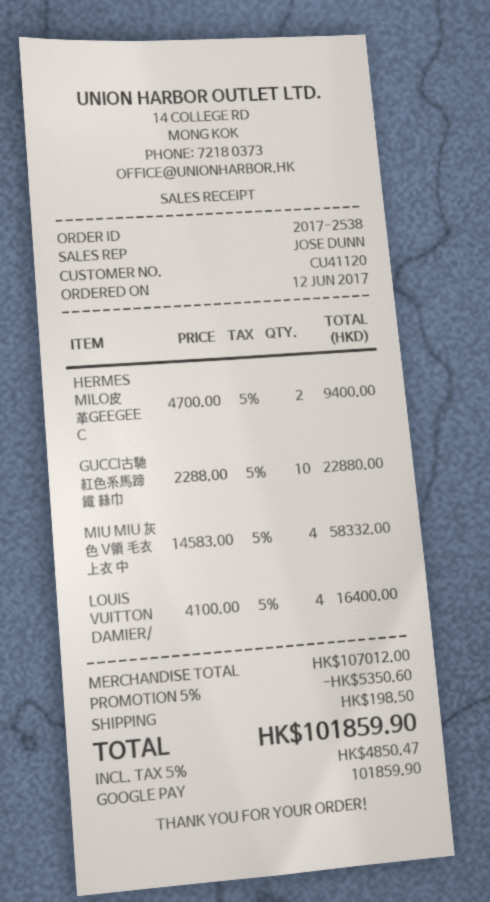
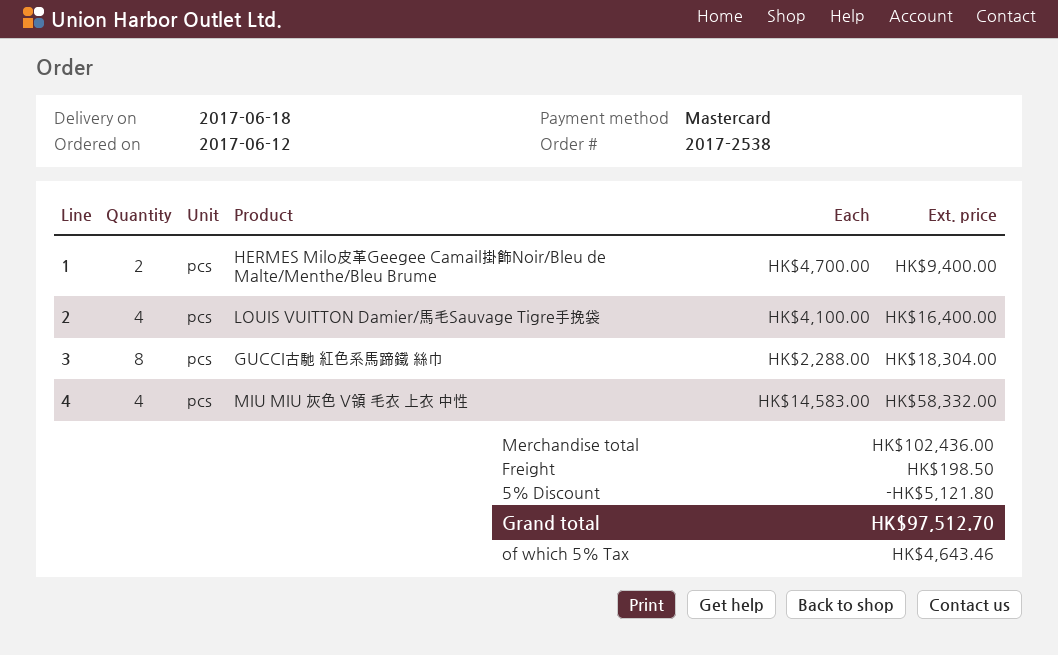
payment method: Google Pay -> Mastercard
GUCCI古馳 紅色系馬蹄鐵 絲巾: 10 x 2288.00 = 22880.00 -> 8 x 2288.00 = 18304.00
subtotal: 107012.00 -> 102436.00
discount: 5% = 5350.60 -> 5% = 5121.80
tax: 5% = 4850.47 -> 5% = 4643.46
total: 101859.90 -> 97512.70

